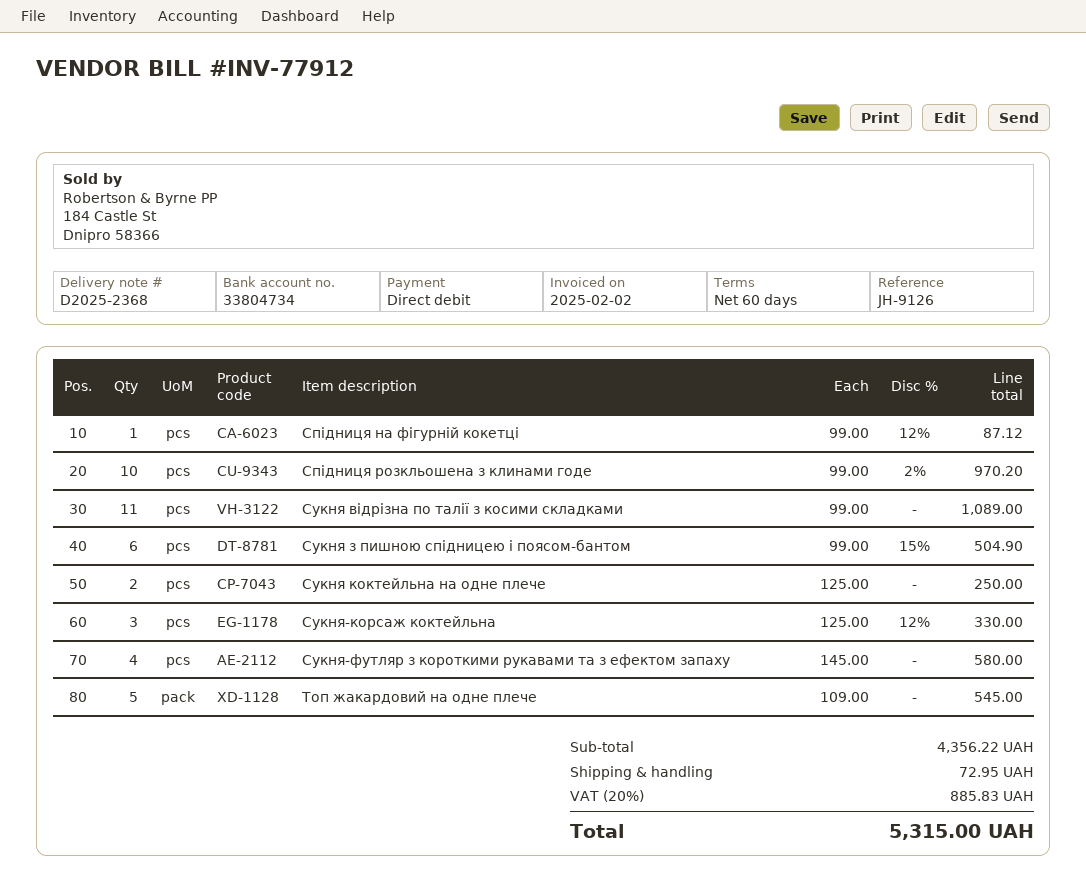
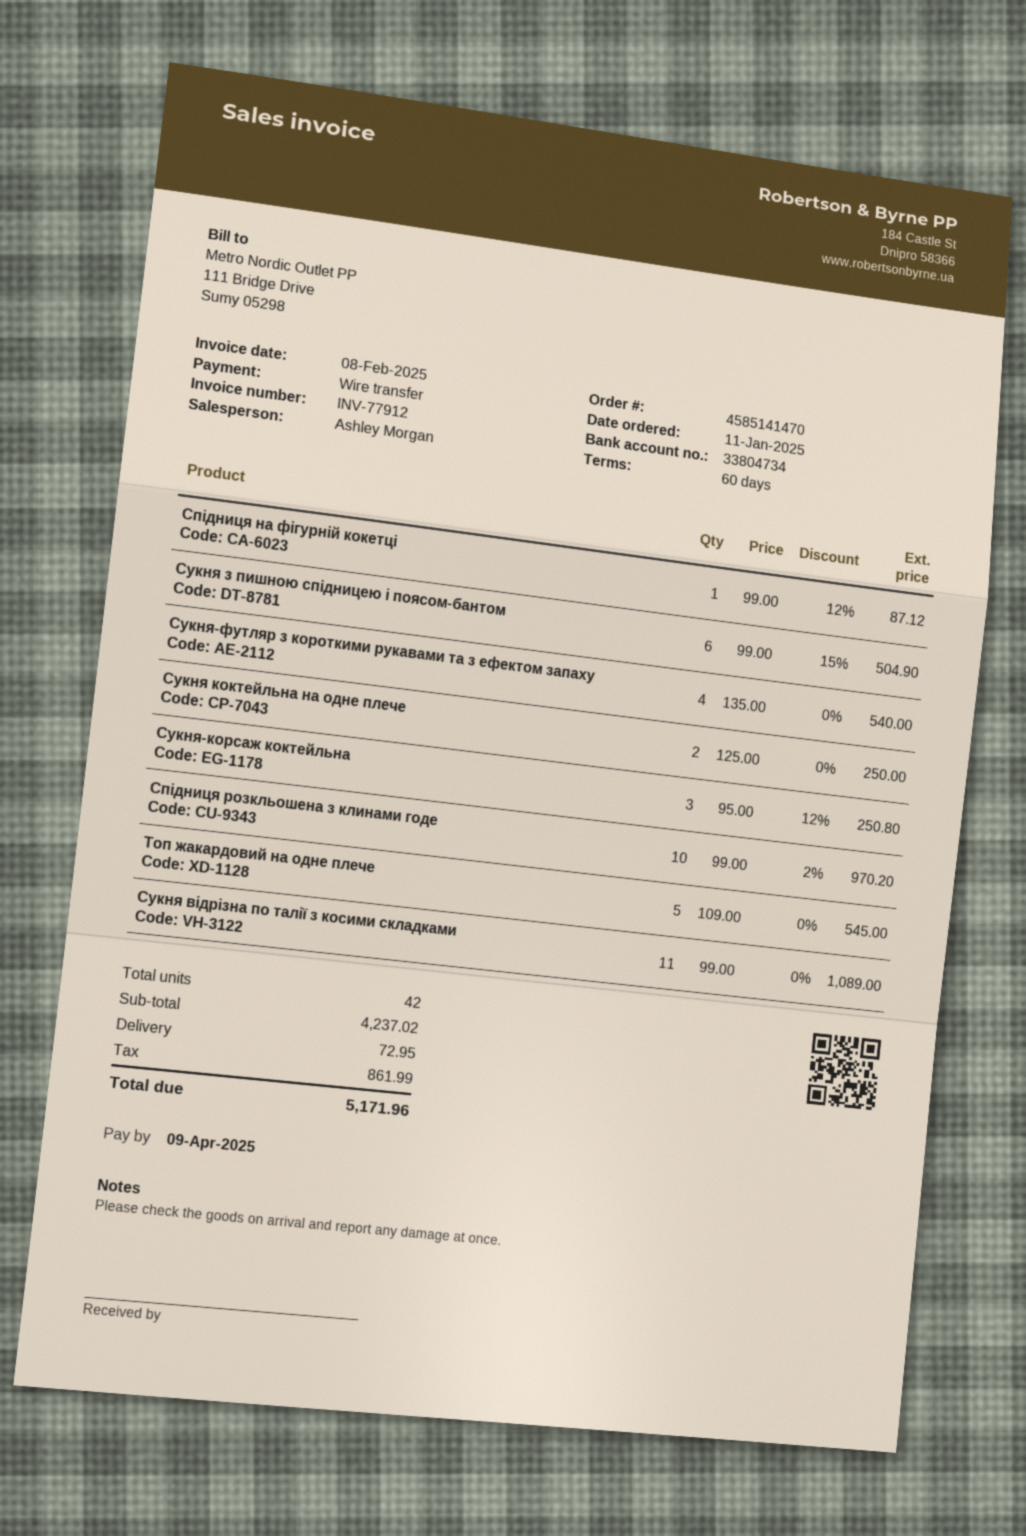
invoice date: 2025-02-02 -> 2025-02-08
payment method: direct debit -> bank transfer
Сукня-корсаж коктейльна: 3 x 125.00 - 12% = 330.00 -> 3 x 95.00 - 12% = 250.80
Сукня-футляр з короткими рукавами та з ефектом запаху: 4 x 145.00 = 580.00 -> 4 x 135.00 = 540.00
subtotal: 4356.22 -> 4237.02
tax: 885.83 -> 861.99
total: 5315.00 -> 5171.96

